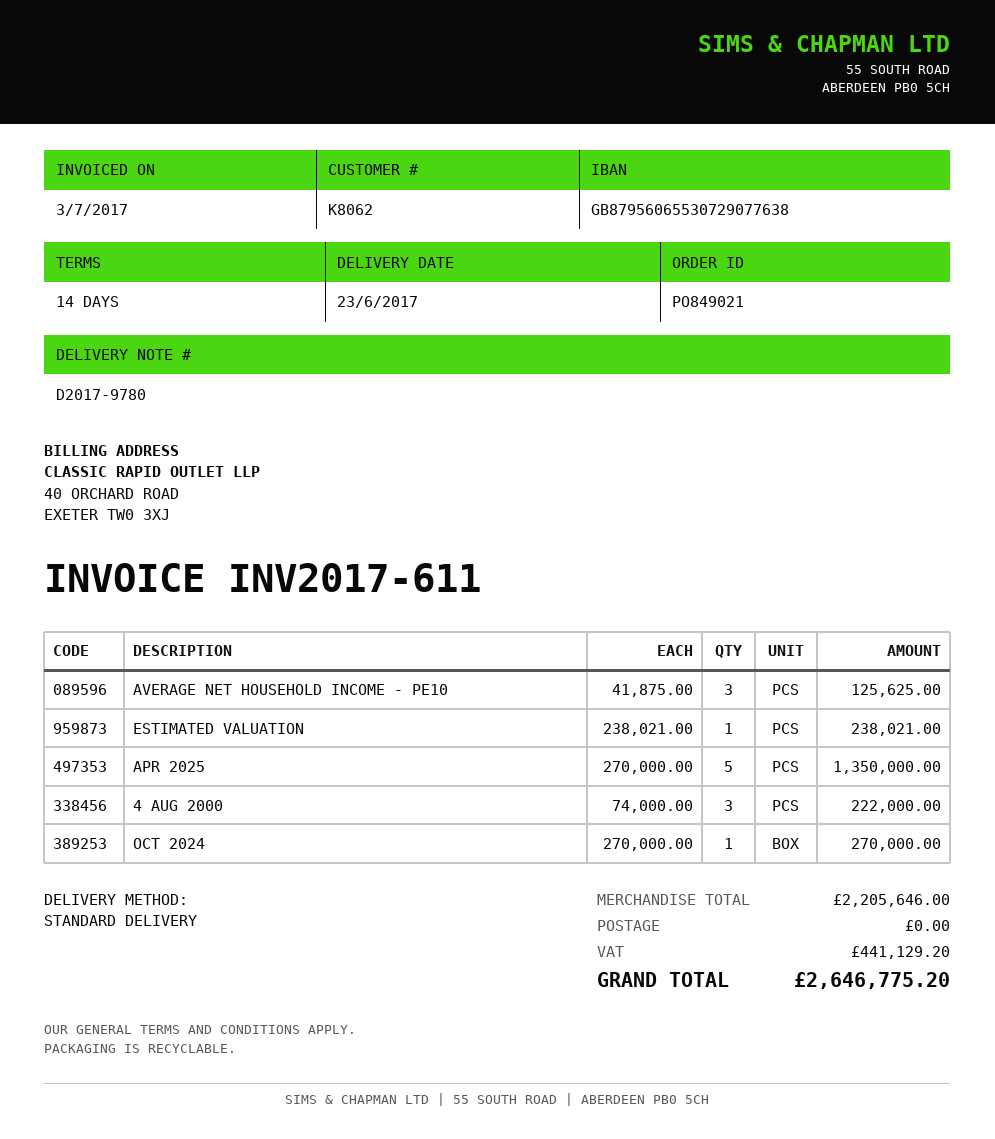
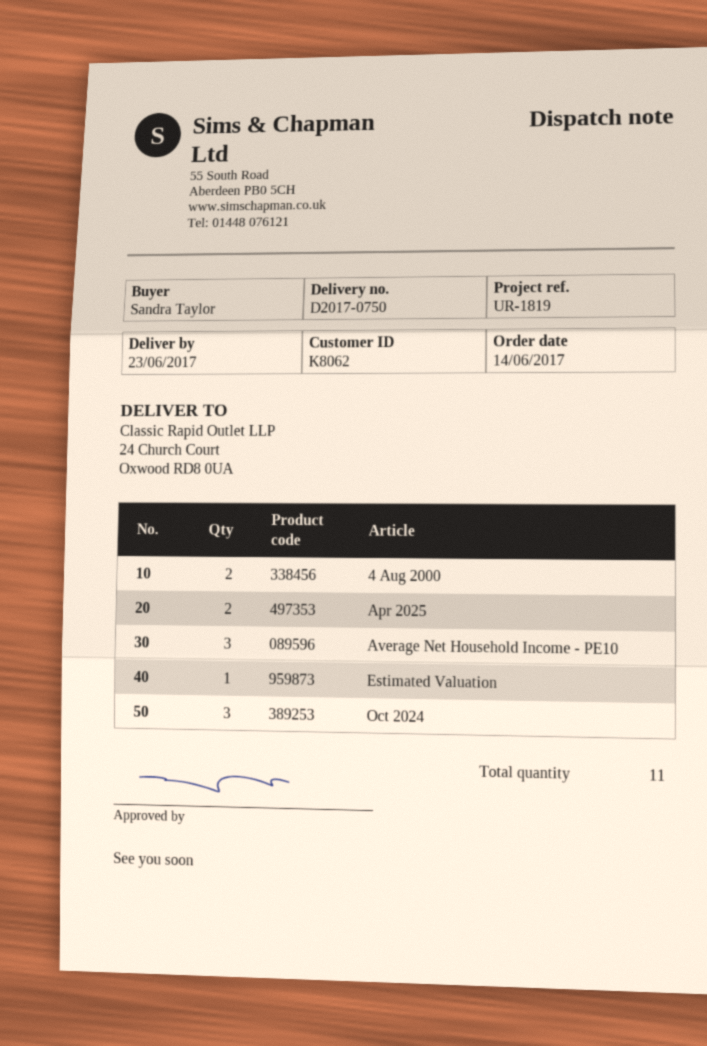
delivery note number: D2017-9780 -> D2017-0750
APR 2025: 5 -> 2
4 AUG 2000: 3 -> 2
OCT 2024: 1 -> 3

